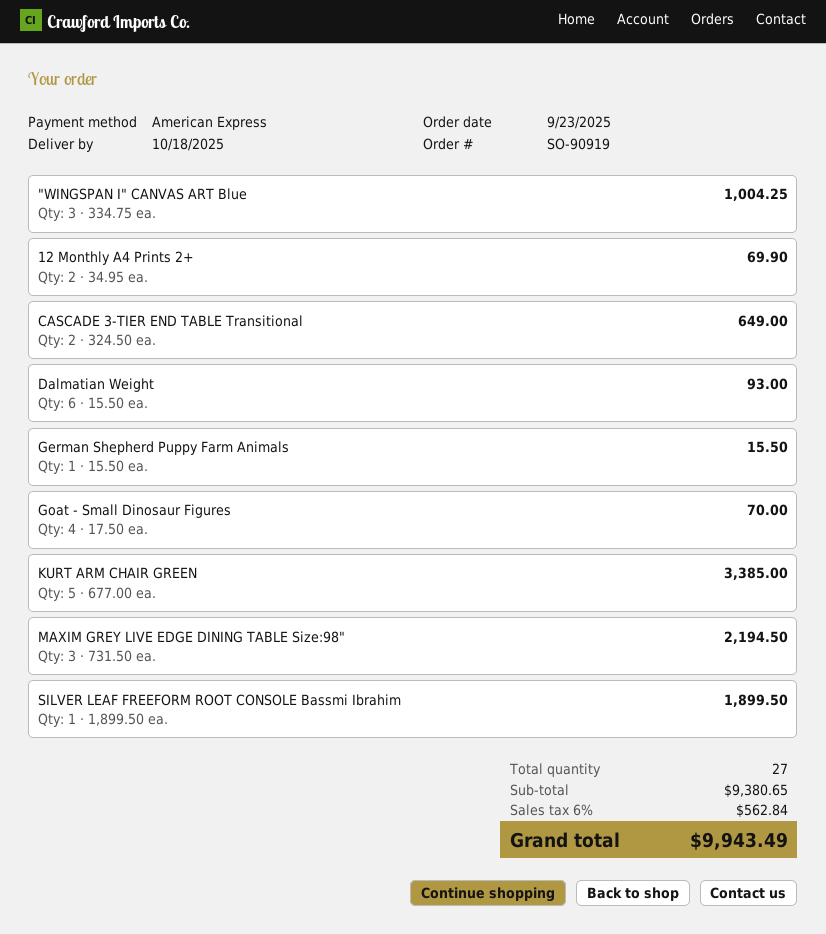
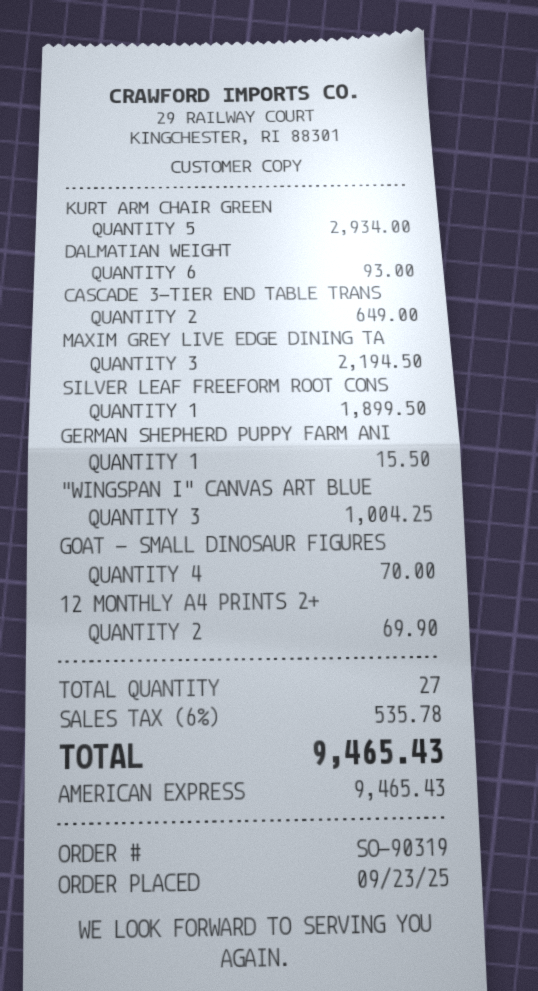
order number: SO-90919 -> SO-90319
KURT ARM CHAIR GREEN: 5 for 3385.00 -> 5 for 2934.00
tax: 6% = 562.84 -> 6% = 535.78
total: 9943.49 -> 9465.43

